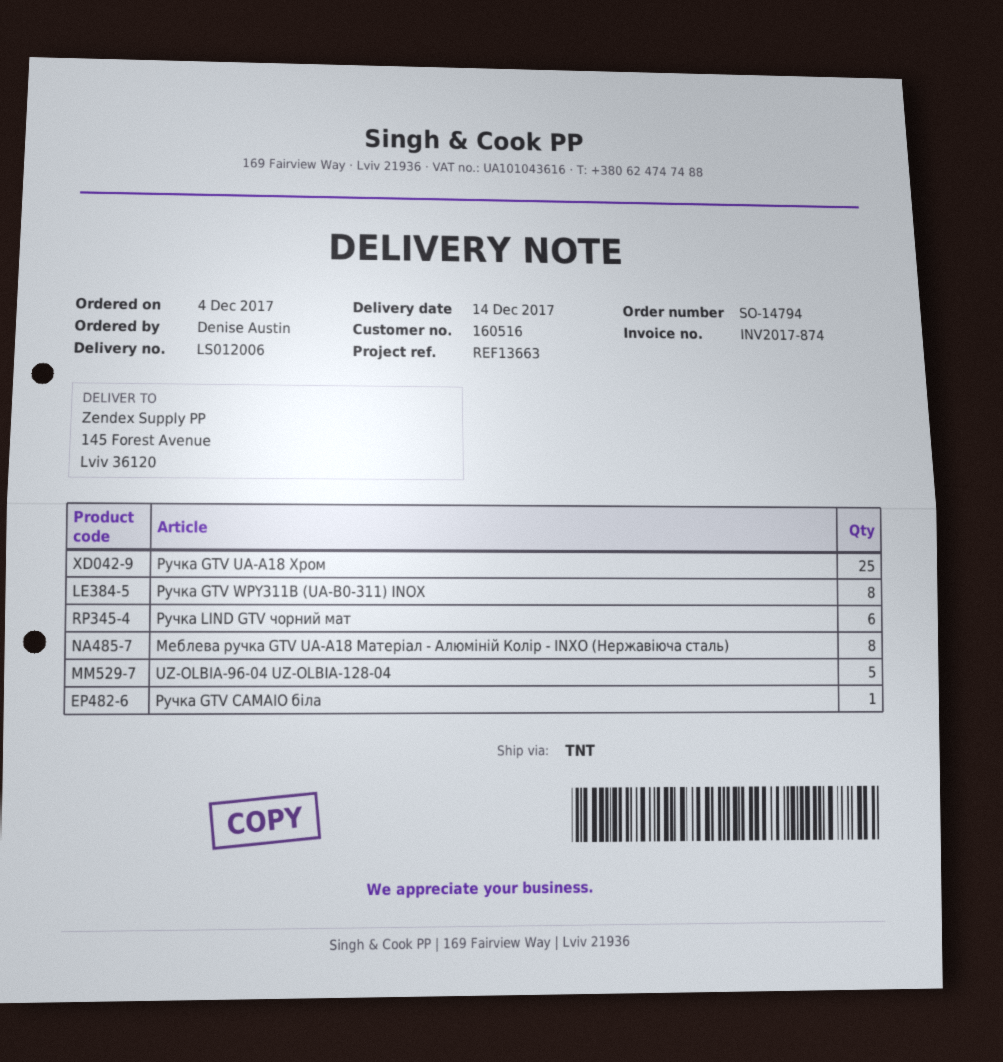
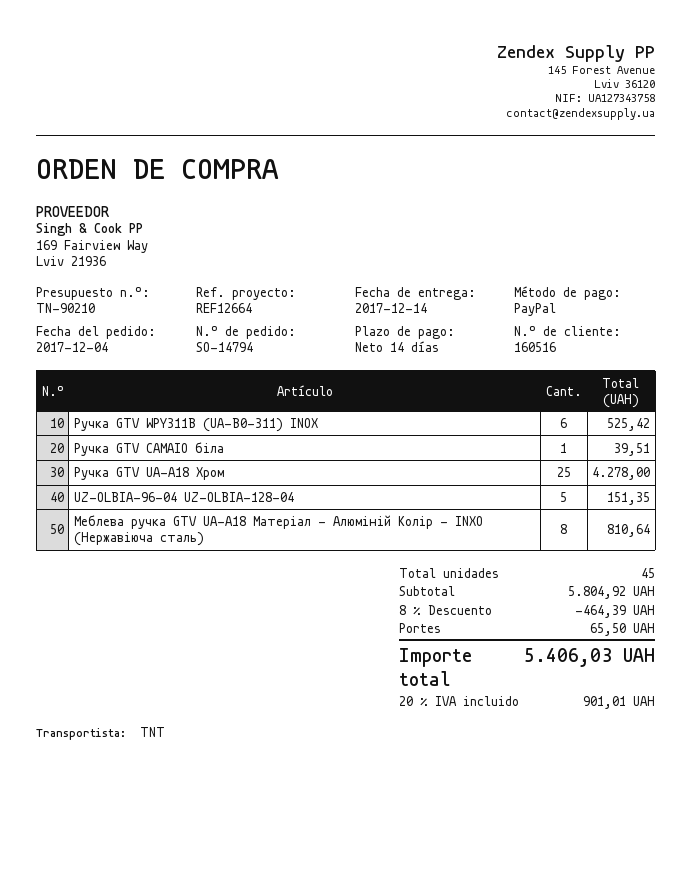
reference: REF13663 -> REF12664
Ручка GTV WPY311B (UA-B0-311) INOX: 8 -> 6
Ручка LIND GTV чорний мат: 6 -> none

